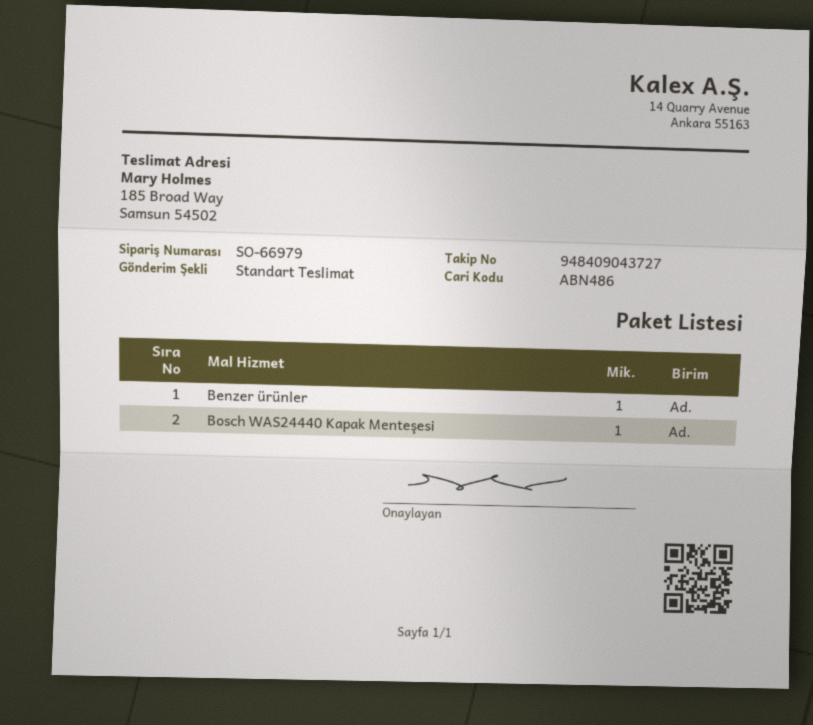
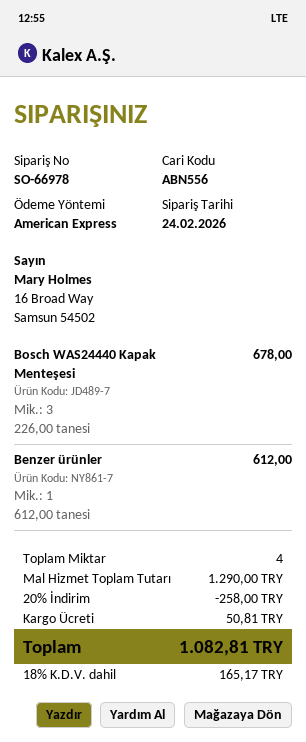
order number: SO-66979 -> SO-66978
customer number: ABN486 -> ABN556
Bosch WAS24440 Kapak Menteşesi: 1 -> 3

